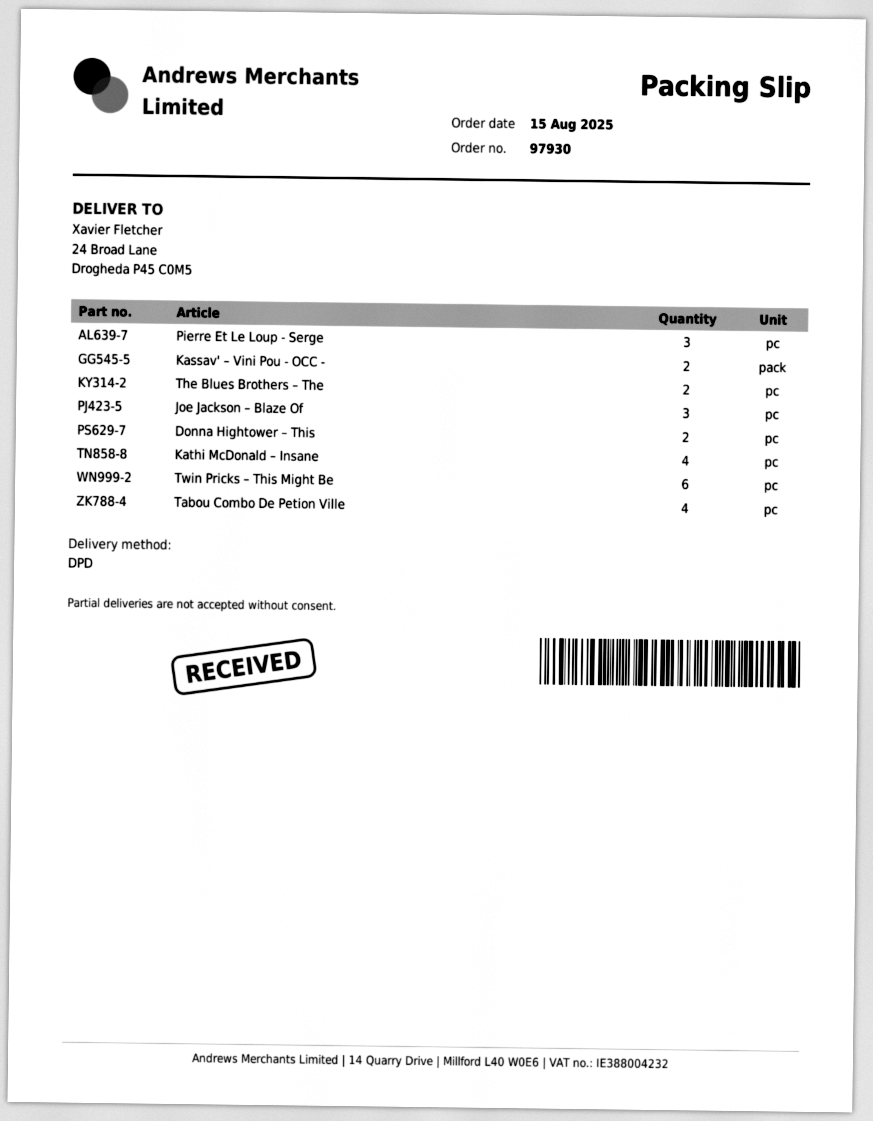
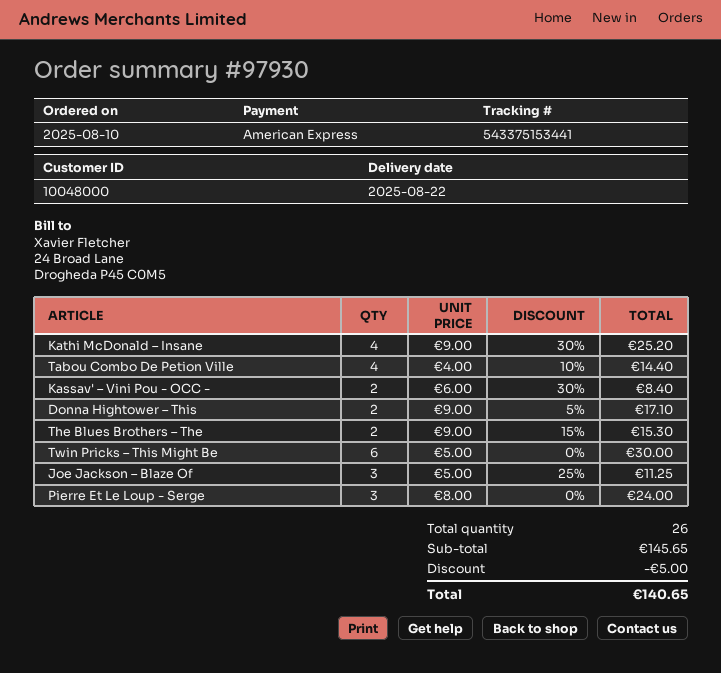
order date: 2025-08-15 -> 2025-08-10

